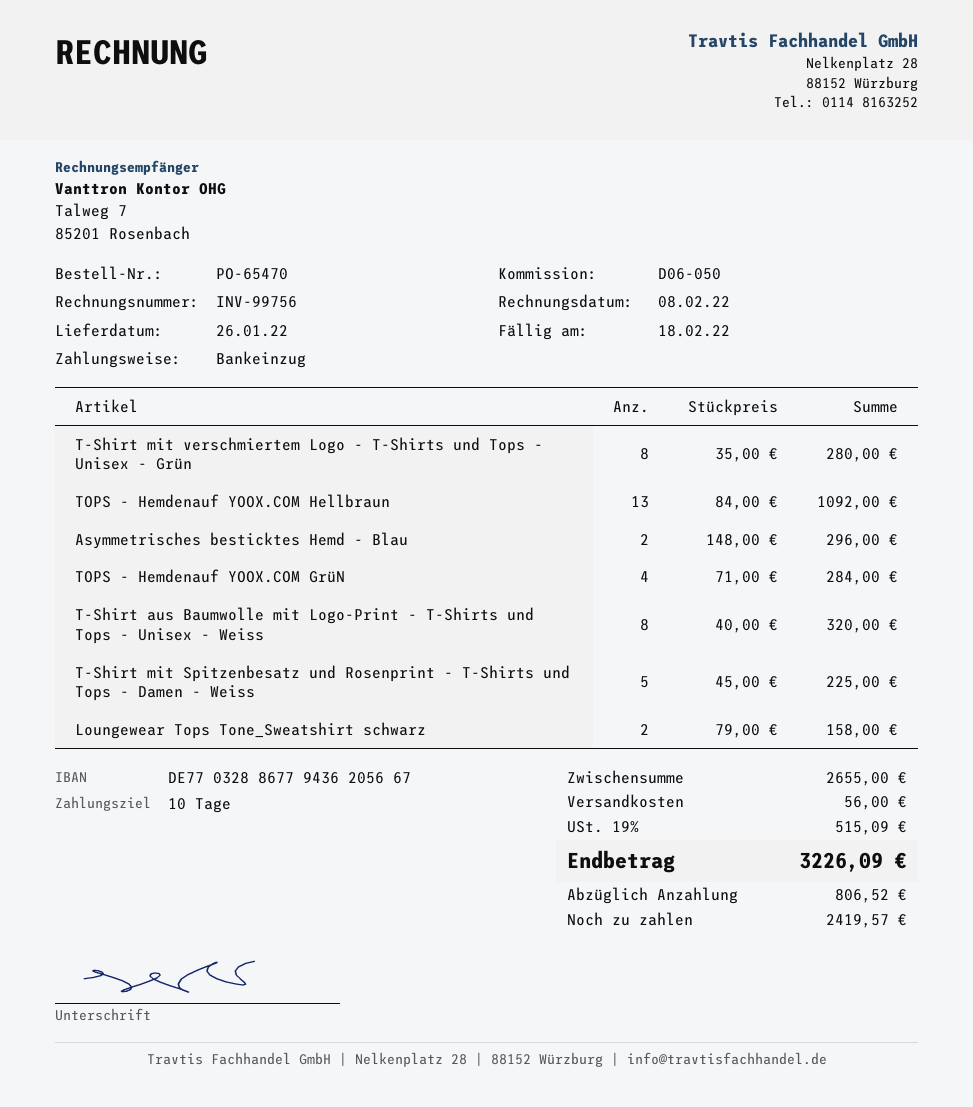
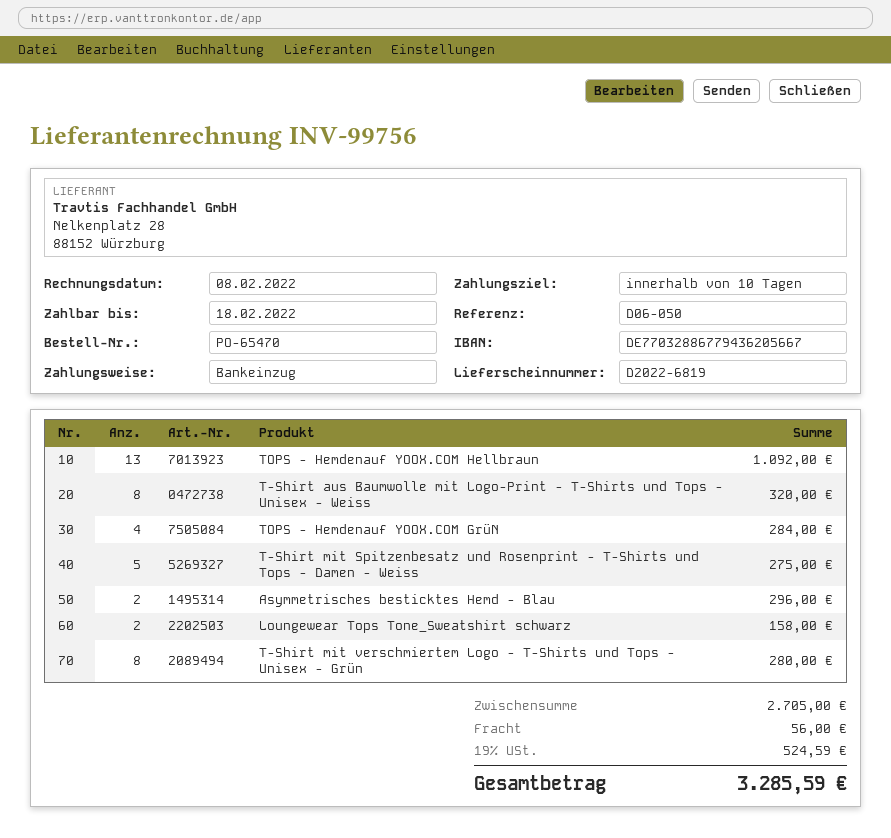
T-Shirt mit Spitzenbesatz und Rosenprint - T-Shirts und Tops - Damen - Weiss: 5 for 225.00 -> 5 for 275.00
subtotal: 2655.00 -> 2705.00
tax: 19% = 515.09 -> 19% = 524.59
total: 3226.09 -> 3285.59

